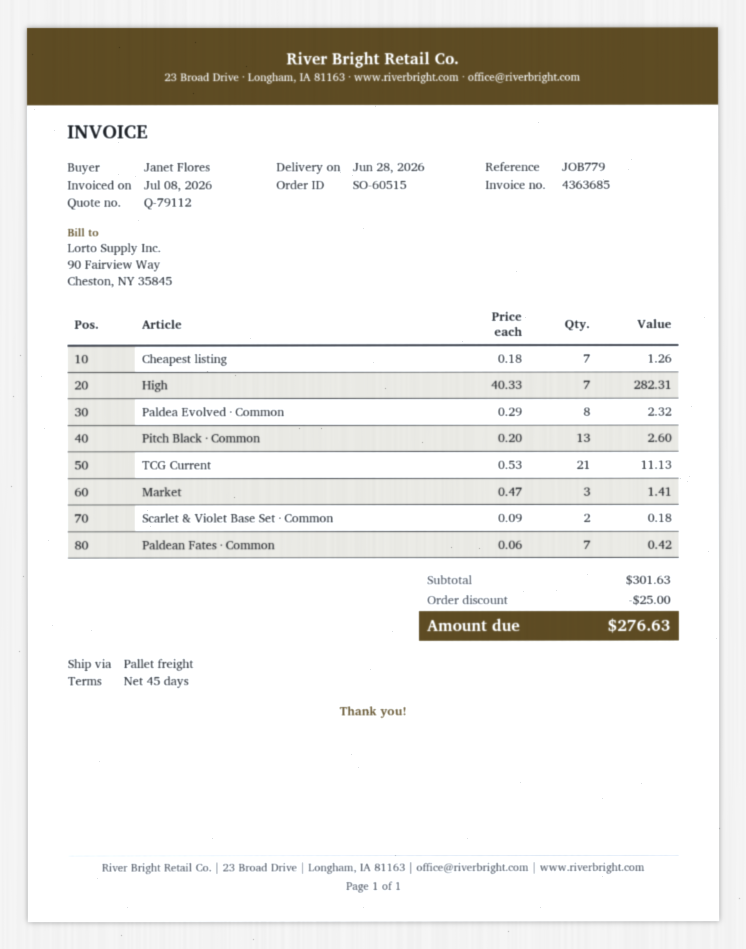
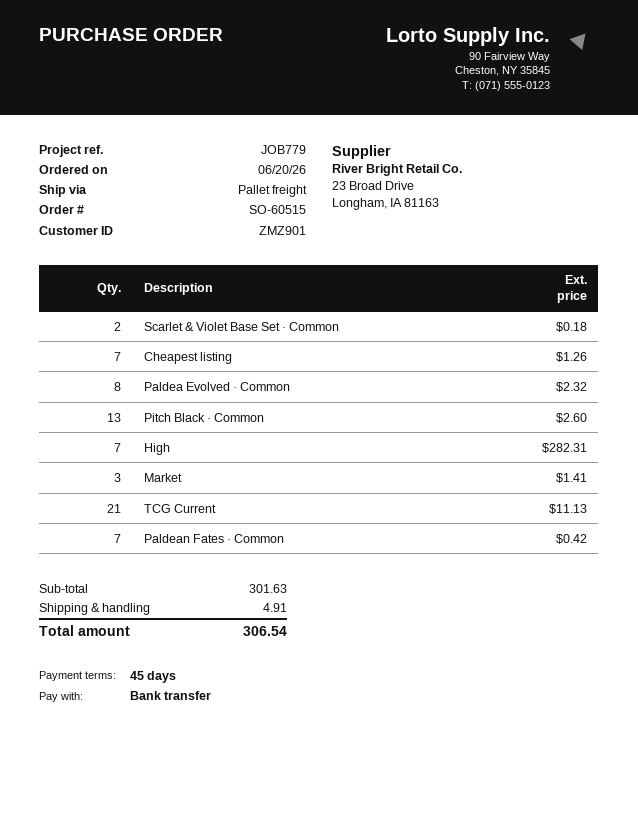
discount: 25.00 -> none
shipping: none -> 4.91
total: 276.63 -> 306.54

